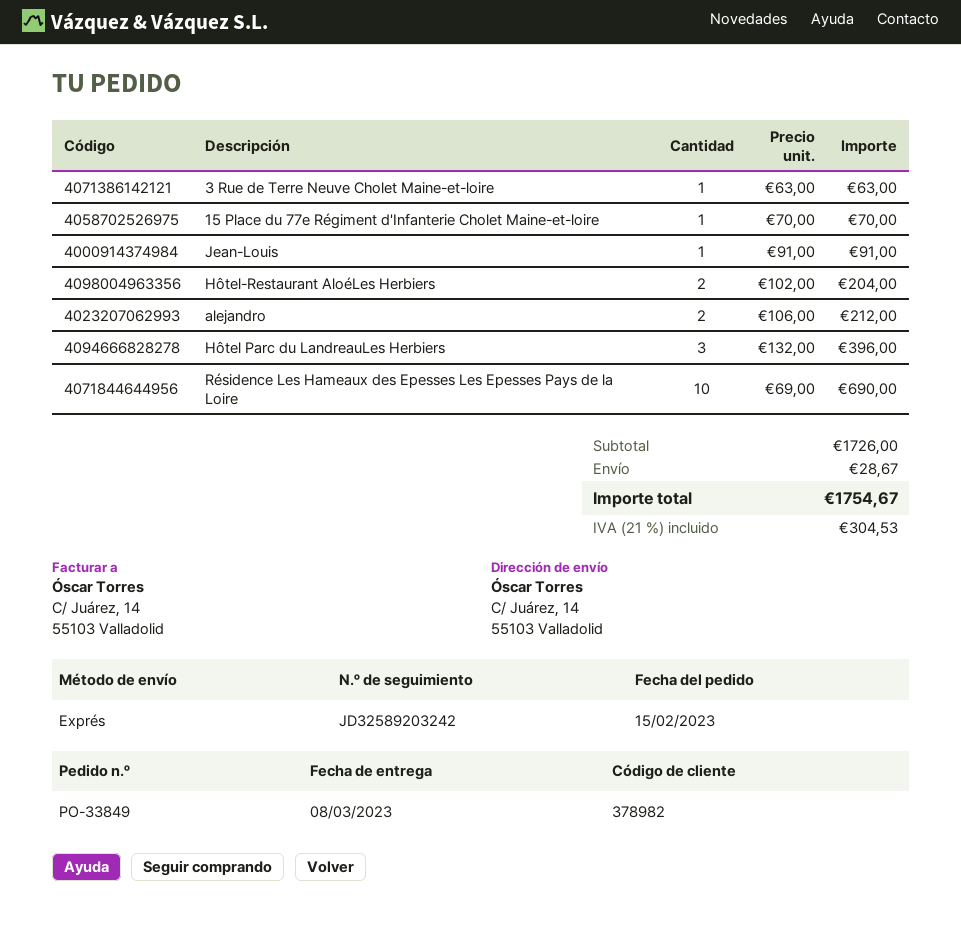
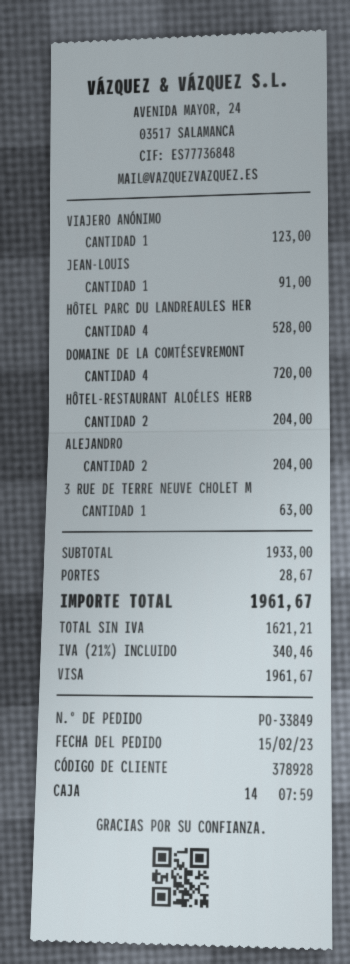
customer number: 378982 -> 378928
15 Place du 77e Régiment d'Infanterie Cholet Maine-et-loire: 1 for 70.00 -> none
alejandro: 2 for 212.00 -> 2 for 204.00
Hôtel Parc du LandreauLes Herbiers: 3 for 396.00 -> 4 for 528.00
Résidence Les Hameaux des Epesses Les Epesses Pays de la Loire: 10 for 690.00 -> none
VIAJERO ANÓNIMO: none -> 1 for 123.00
DOMAINE DE LA COMTÉSEVREMONT: none -> 4 for 720.00
subtotal: 1726.00 -> 1933.00
tax: 21% = 304.53 -> 21% = 340.46
total: 1754.67 -> 1961.67

